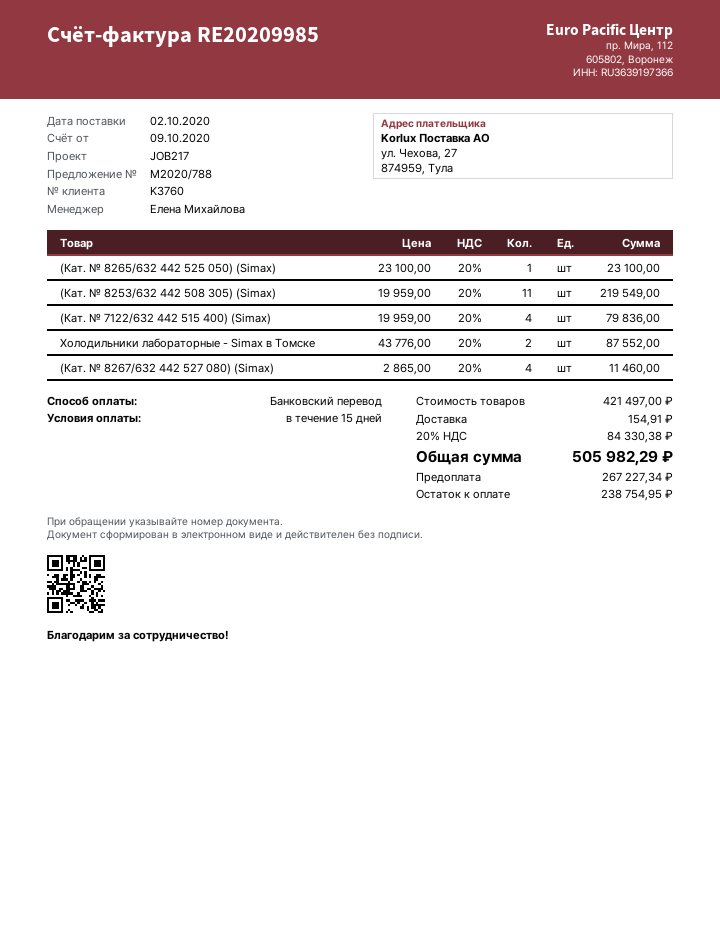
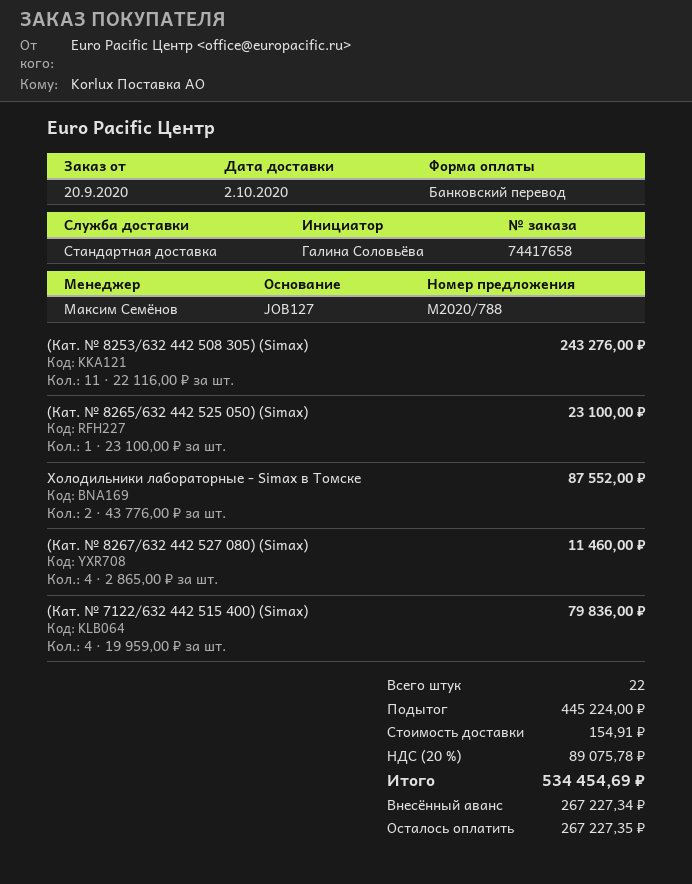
reference: JOB217 -> JOB127
sales rep: Елена Михайлова -> Максим Семёнов
(Кат. № 8253/632 442 508 305) (Simax): 11 x 19959.00 = 219549.00 -> 11 x 22116.00 = 243276.00
subtotal: 421497.00 -> 445224.00
tax: 20% = 84330.38 -> 20% = 89075.78
total: 505982.29 -> 534454.69
balance: 238754.95 -> 267227.35

